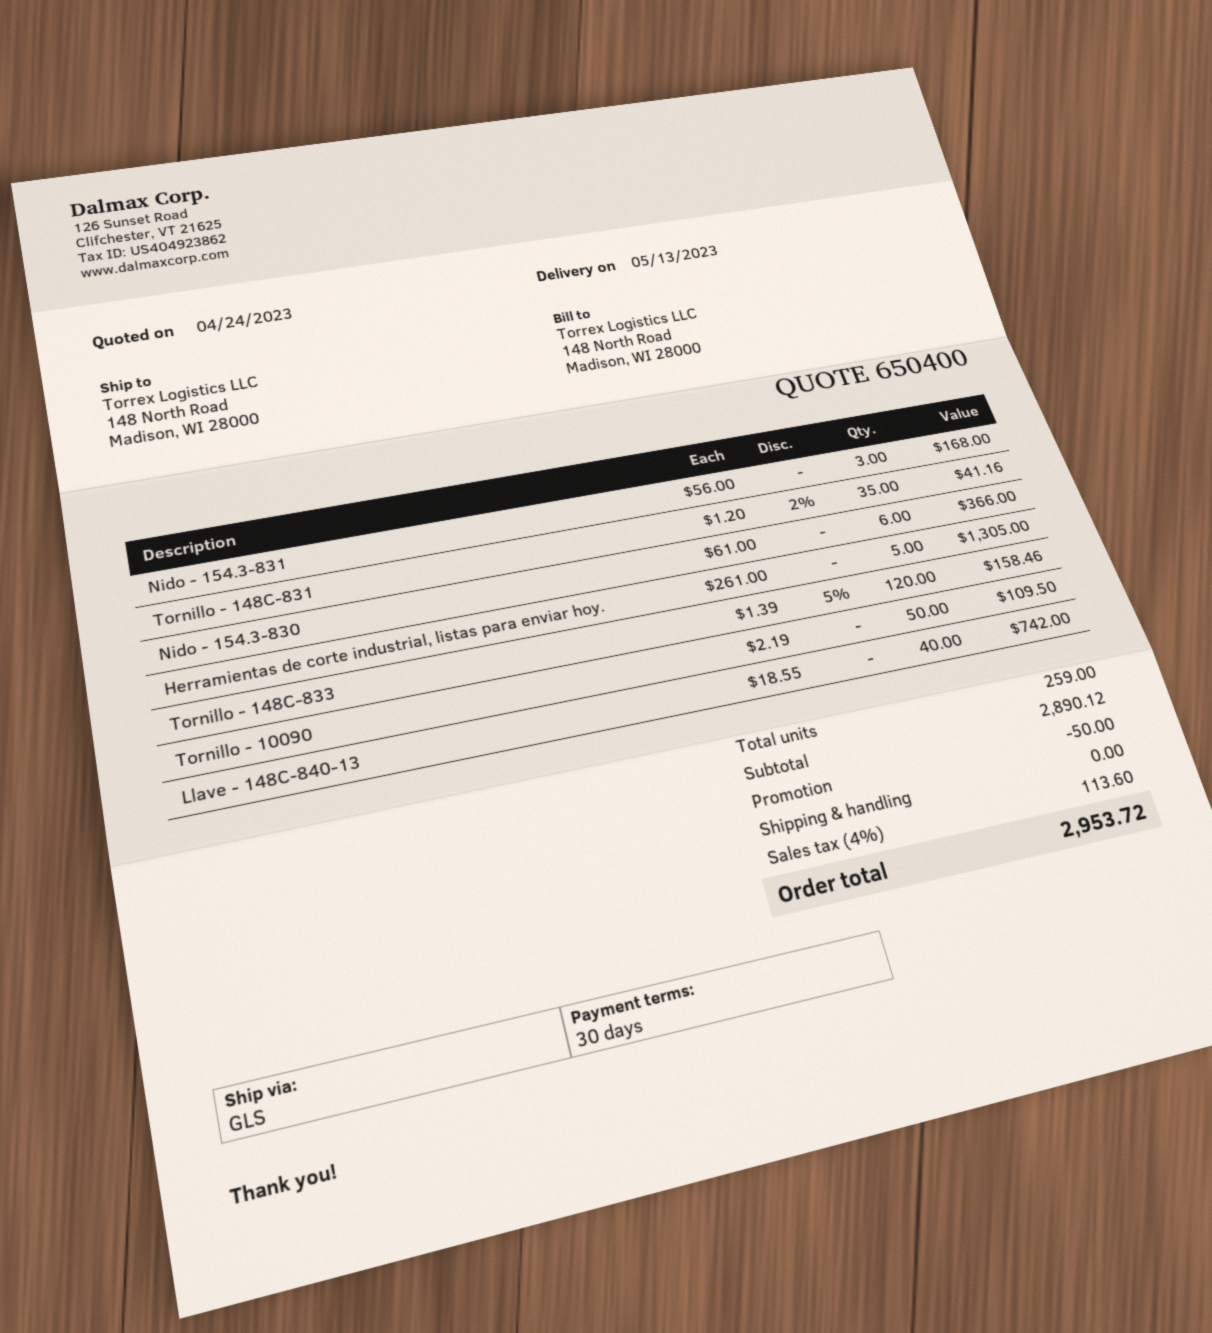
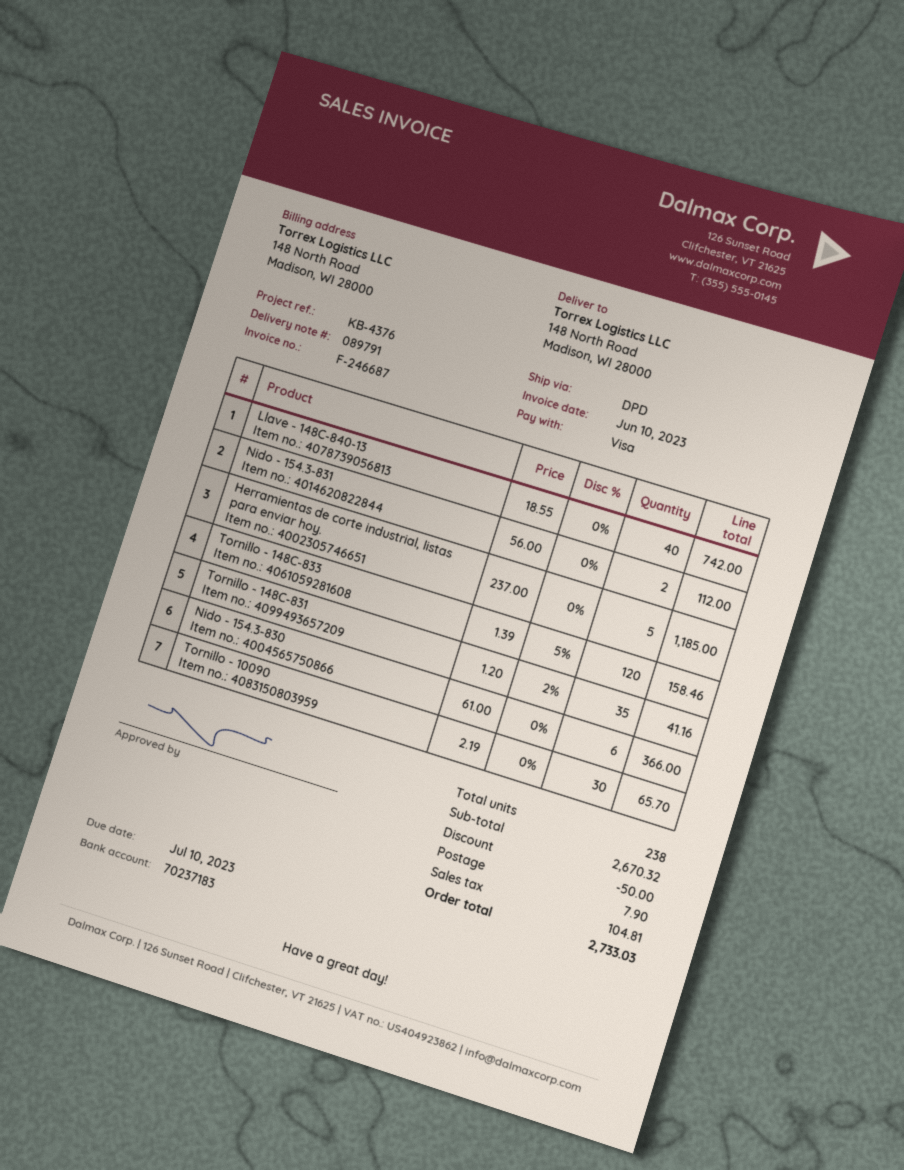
shipping method: GLS -> DPD
Nido - 154.3-831: 3 x 56.00 = 168.00 -> 2 x 56.00 = 112.00
Herramientas de corte industrial, listas para enviar hoy.: 5 x 261.00 = 1305.00 -> 5 x 237.00 = 1185.00
Tornillo - 10090: 50 x 2.19 = 109.50 -> 30 x 2.19 = 65.70
total quantity: 259 -> 238
subtotal: 2890.12 -> 2670.32
shipping: 0.00 -> 7.90
tax: 113.60 -> 104.81
total: 2953.72 -> 2733.03

